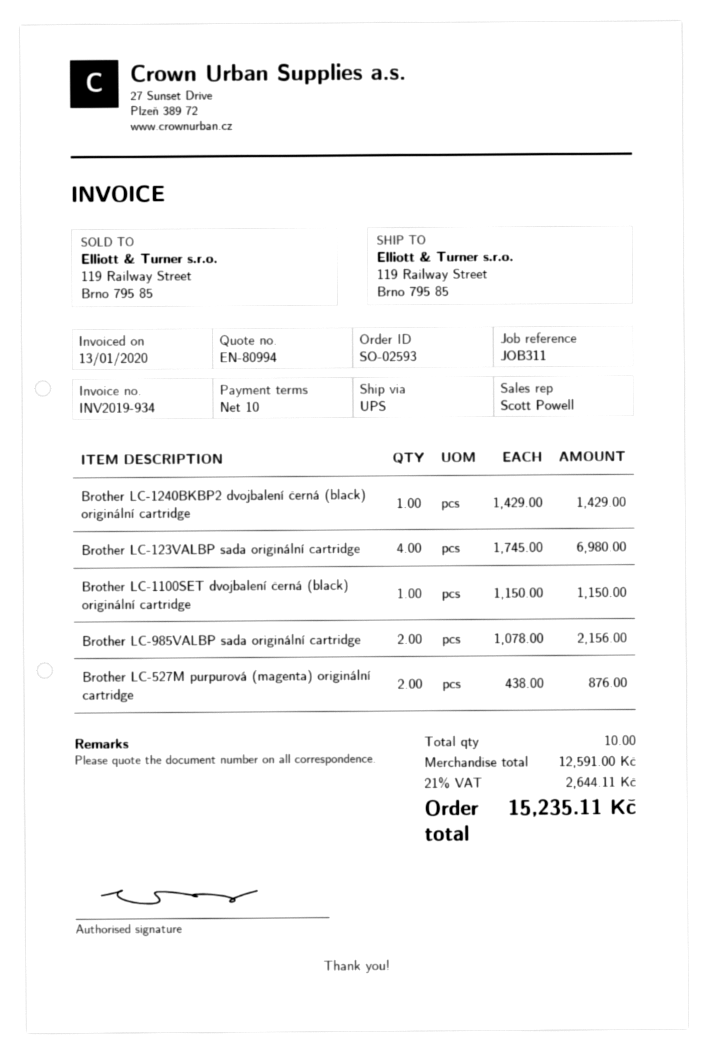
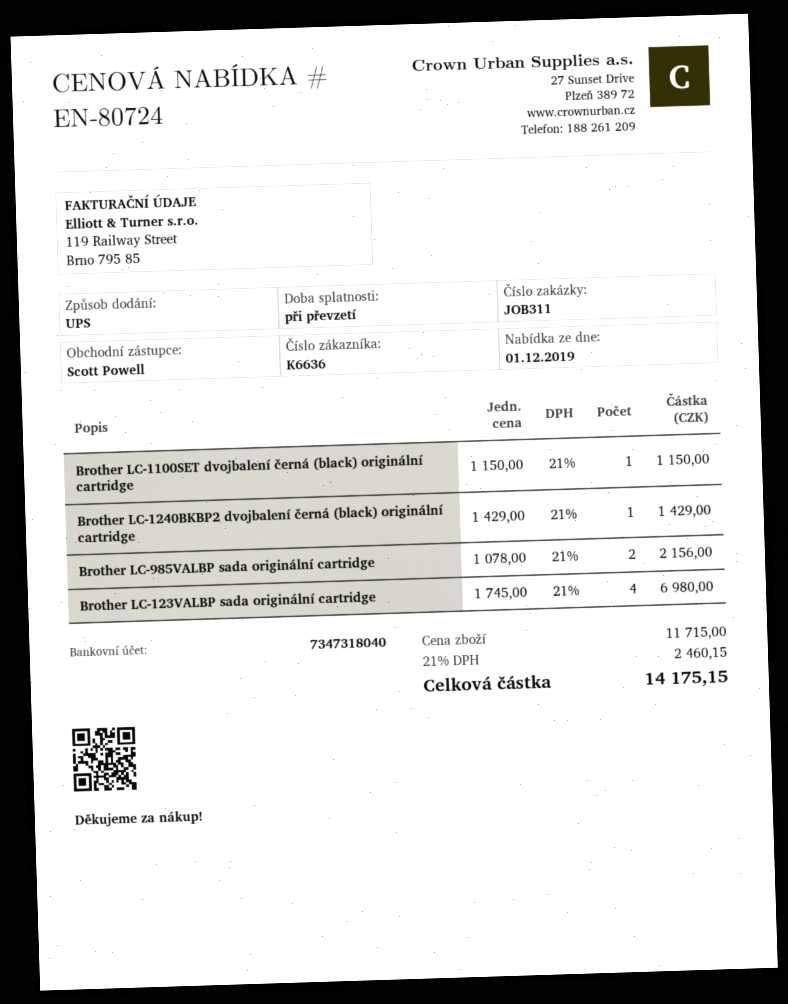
quote number: EN-80994 -> EN-80724
payment terms: 10 days -> on receipt
Brother LC-527M purpurová (magenta) originální cartridge: 2 x 438.00 = 876.00 -> none
subtotal: 12591.00 -> 11715.00
tax: 21% = 2644.11 -> 21% = 2460.15
total: 15235.11 -> 14175.15

